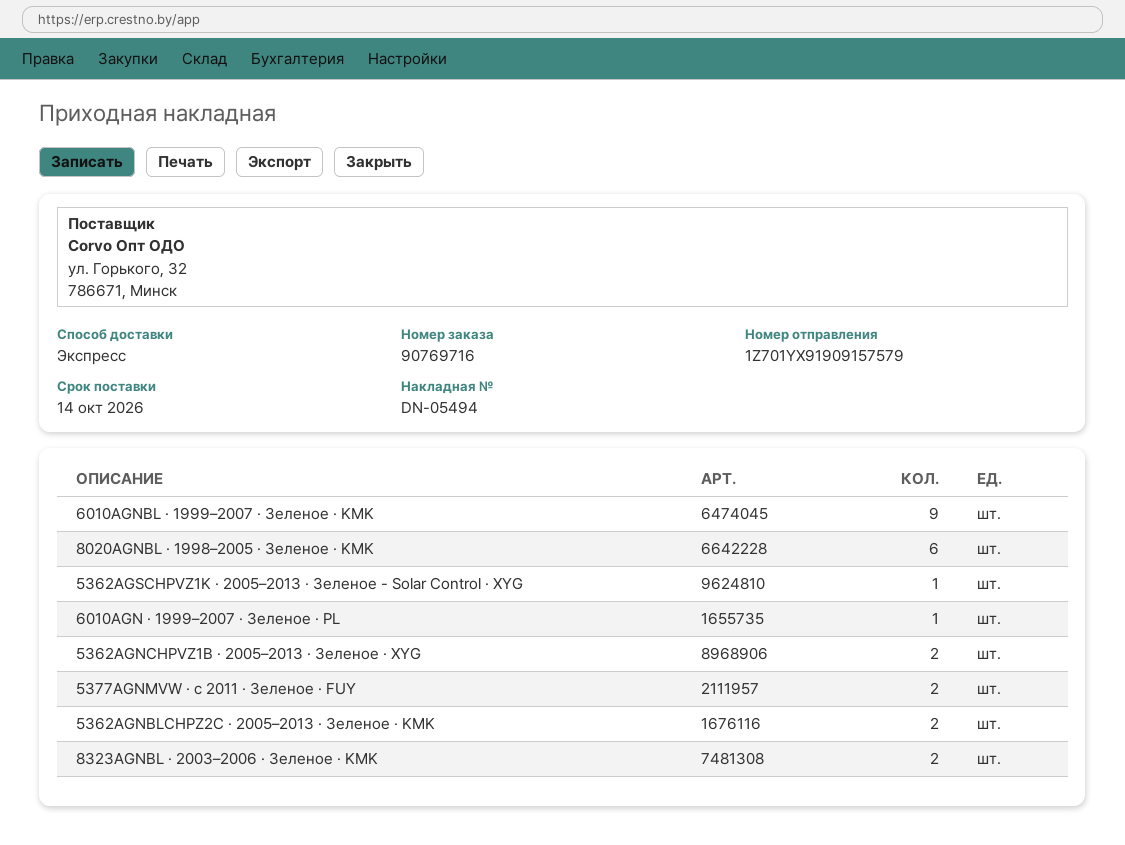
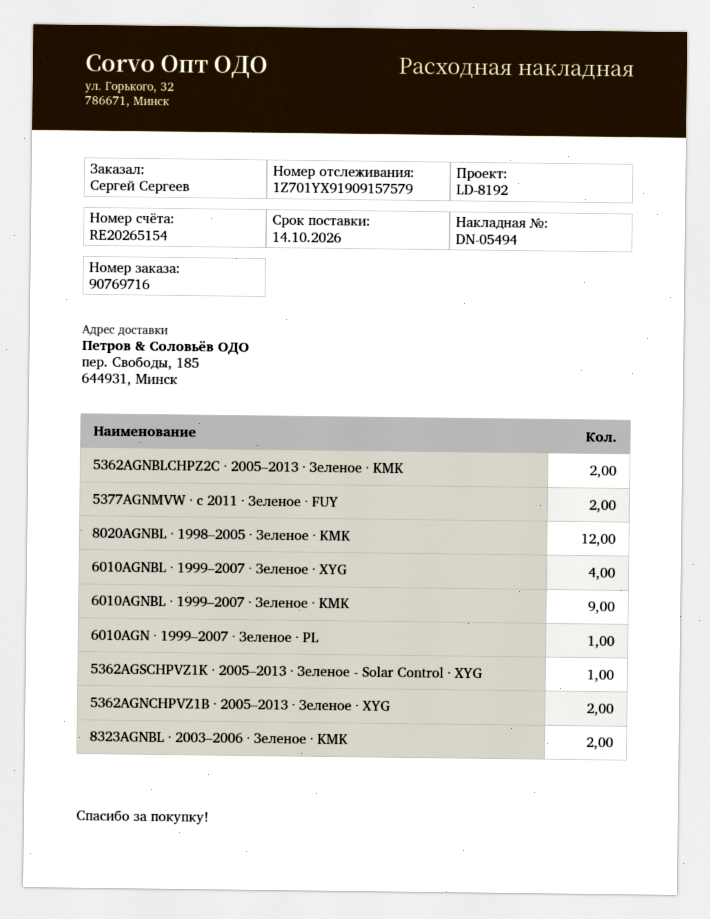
8020AGNBL · 1998–2005 · Зеленое · KMK: 6 -> 12
6010AGNBL · 1999–2007 · Зеленое · XYG: none -> 4

